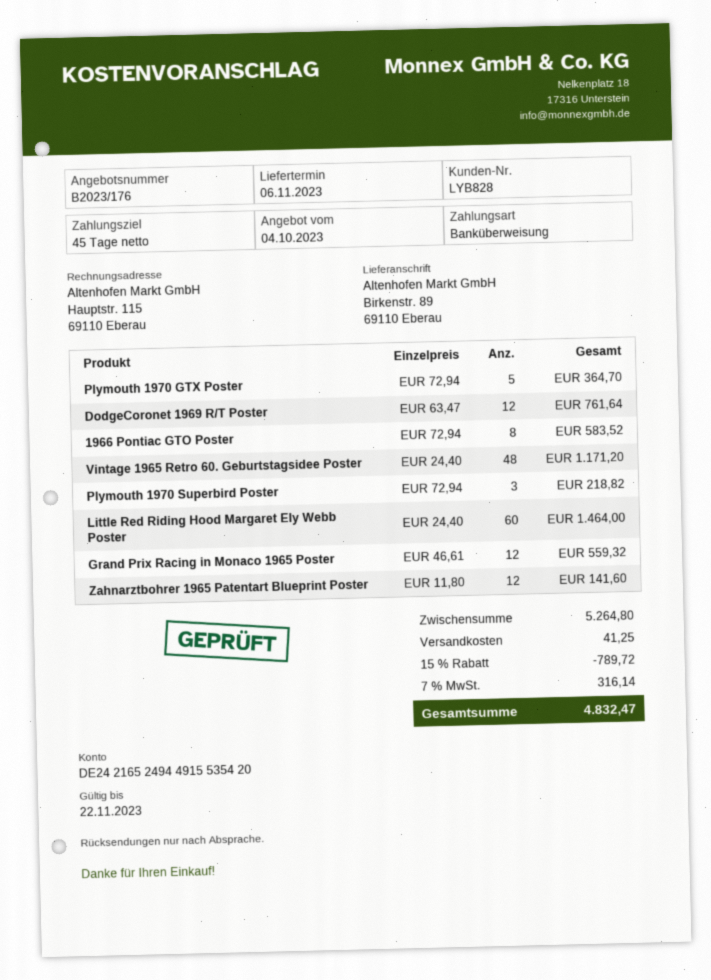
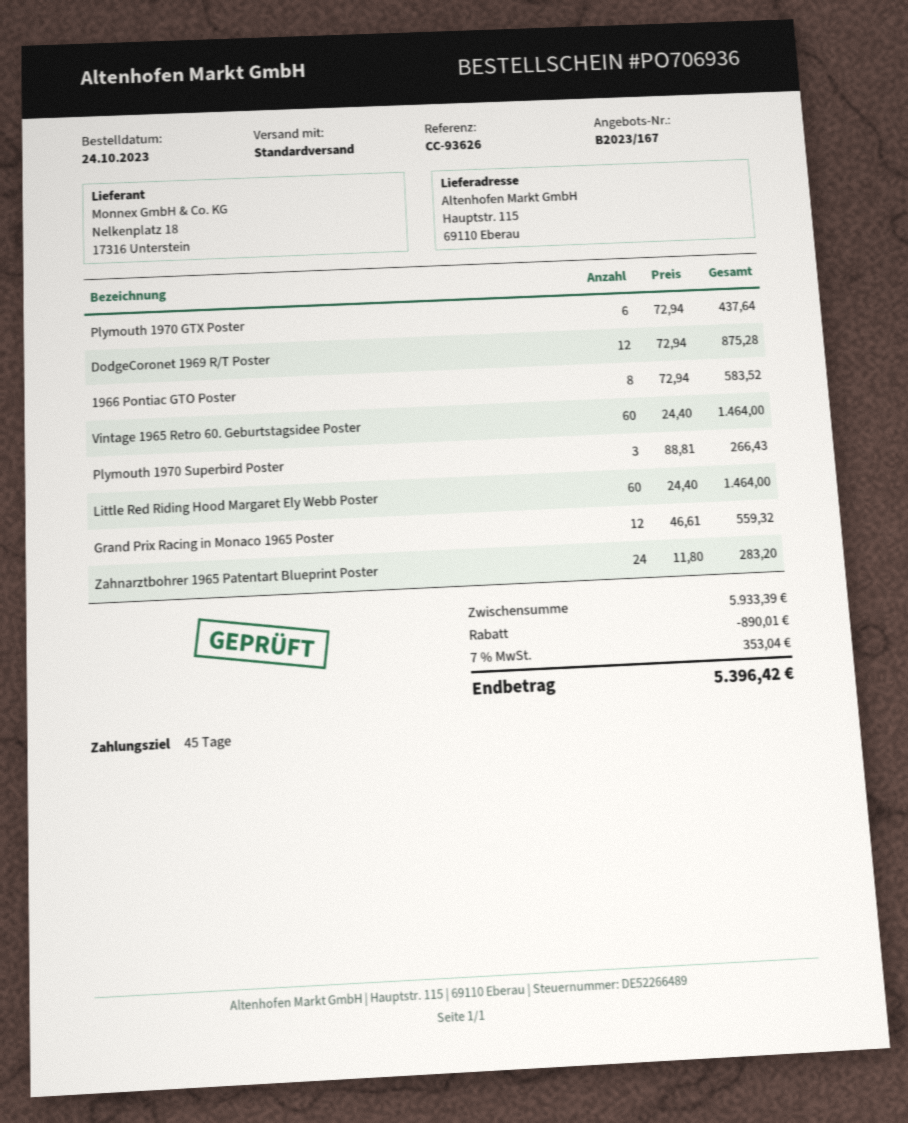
quote number: B2023/176 -> B2023/167
ship to: Birkenstr. 89, 69110 Eberau -> Hauptstr. 115, 69110 Eberau
Plymouth 1970 GTX Poster: 5 x 72.94 = 364.70 -> 6 x 72.94 = 437.64
DodgeCoronet 1969 R/T Poster: 12 x 63.47 = 761.64 -> 12 x 72.94 = 875.28
Vintage 1965 Retro 60. Geburtstagsidee Poster: 48 x 24.40 = 1171.20 -> 60 x 24.40 = 1464.00
Plymouth 1970 Superbird Poster: 3 x 72.94 = 218.82 -> 3 x 88.81 = 266.43
Zahnarztbohrer 1965 Patentart Blueprint Poster: 12 x 11.80 = 141.60 -> 24 x 11.80 = 283.20
subtotal: 5264.80 -> 5933.39
discount: 789.72 -> 890.01
shipping: 41.25 -> none
tax: 7% = 316.14 -> 7% = 353.04
total: 4832.47 -> 5396.42

